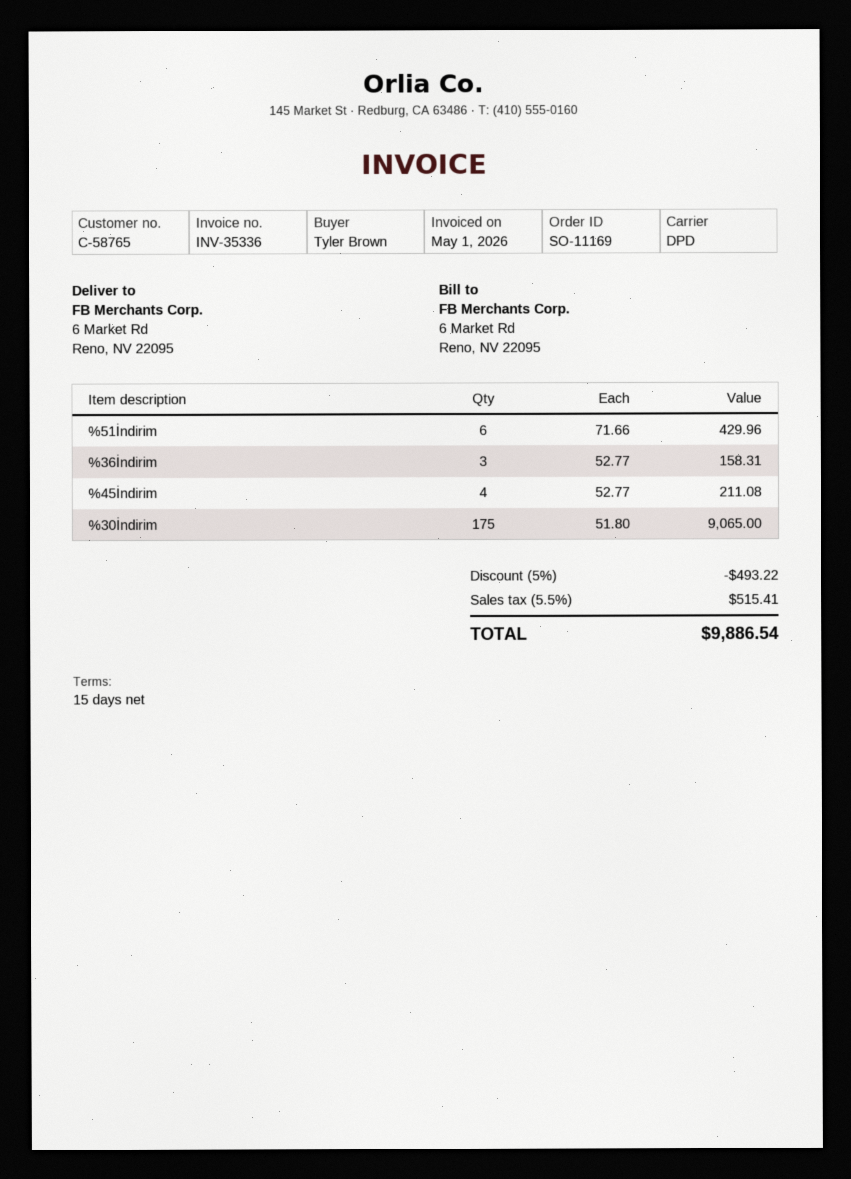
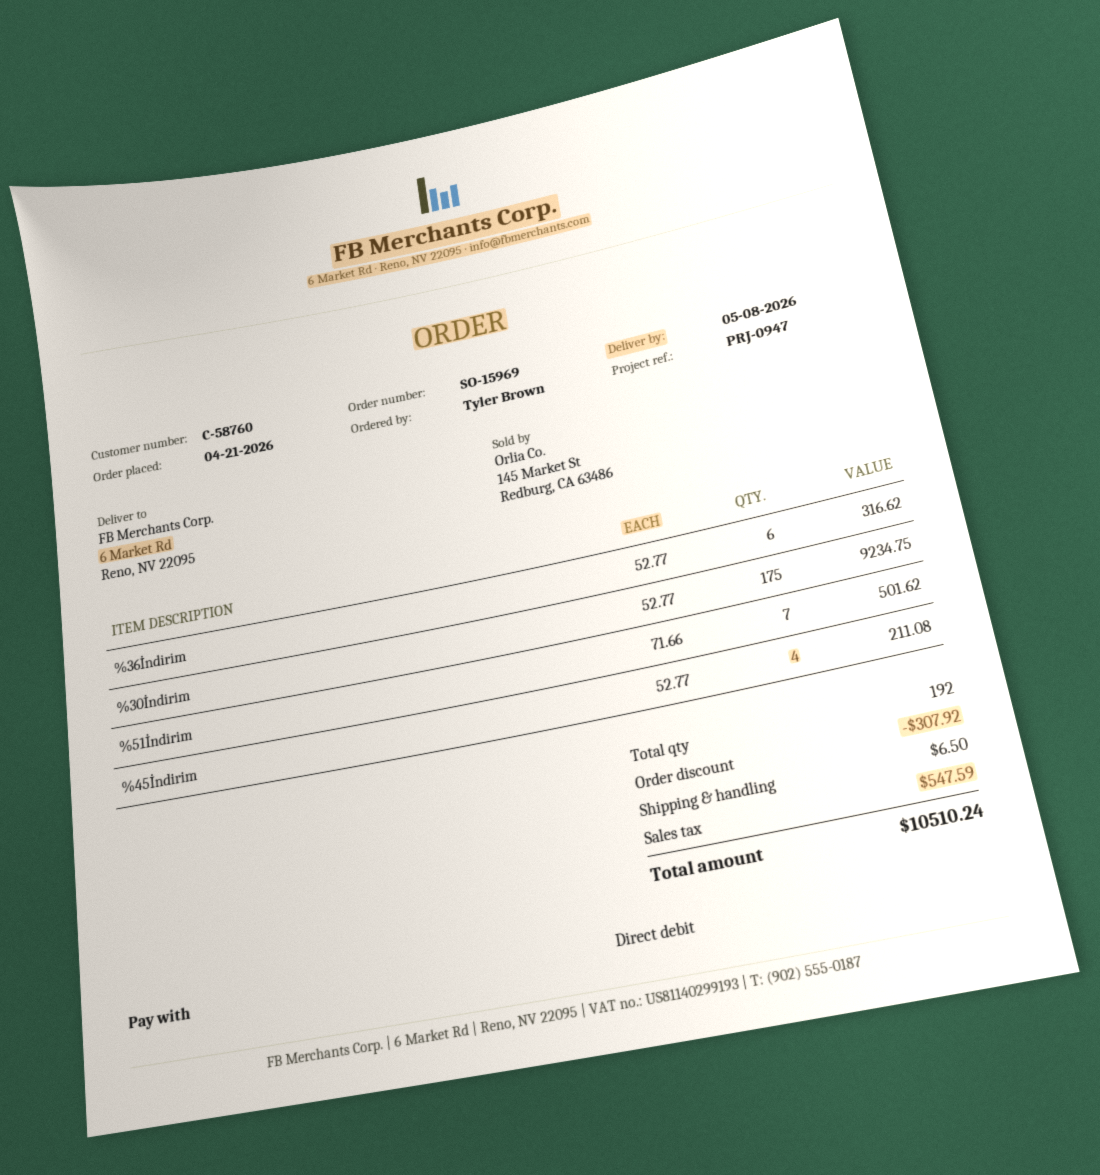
order number: SO-11169 -> SO-15969
customer number: C-58765 -> C-58760
%51İndirim: 6 x 71.66 = 429.96 -> 7 x 71.66 = 501.62
%36İndirim: 3 x 52.77 = 158.31 -> 6 x 52.77 = 316.62
%30İndirim: 175 x 51.80 = 9065.00 -> 175 x 52.77 = 9234.75
discount: 493.22 -> 307.92
shipping: none -> 6.50
tax: 515.41 -> 547.59
total: 9886.54 -> 10510.24

